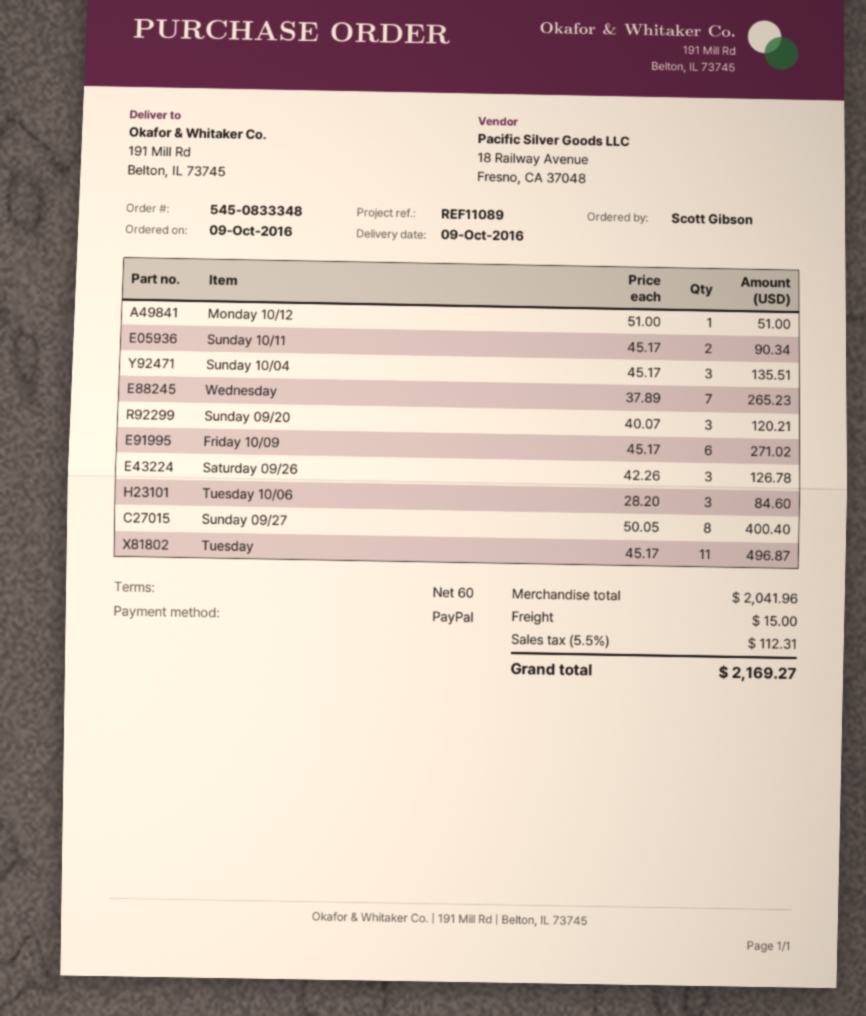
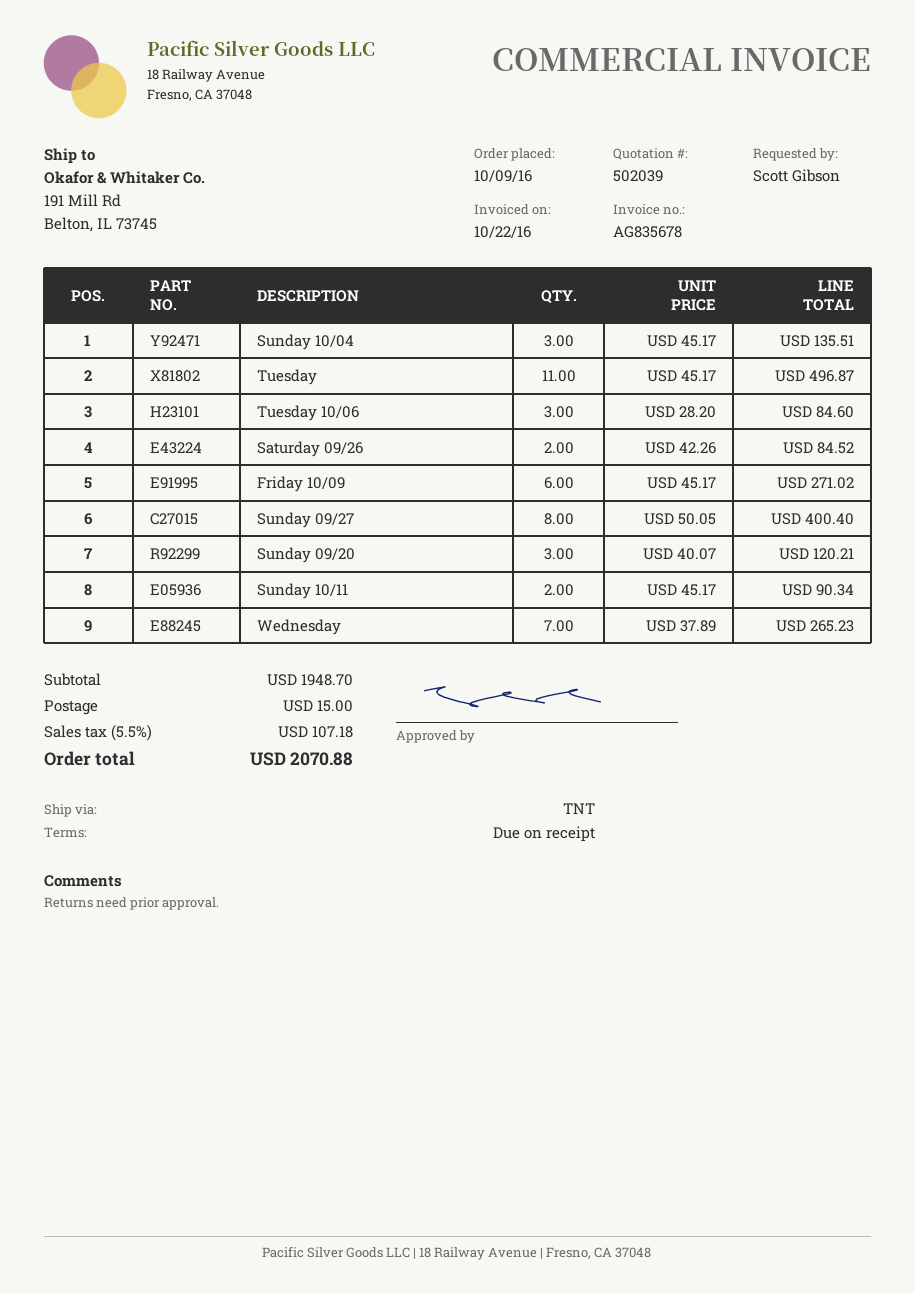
payment terms: 60 days -> on receipt
Monday 10/12: 1 x 51.00 = 51.00 -> none
Saturday 09/26: 3 x 42.26 = 126.78 -> 2 x 42.26 = 84.52
subtotal: 2041.96 -> 1948.70
tax: 5.5% = 112.31 -> 5.5% = 107.18
total: 2169.27 -> 2070.88

